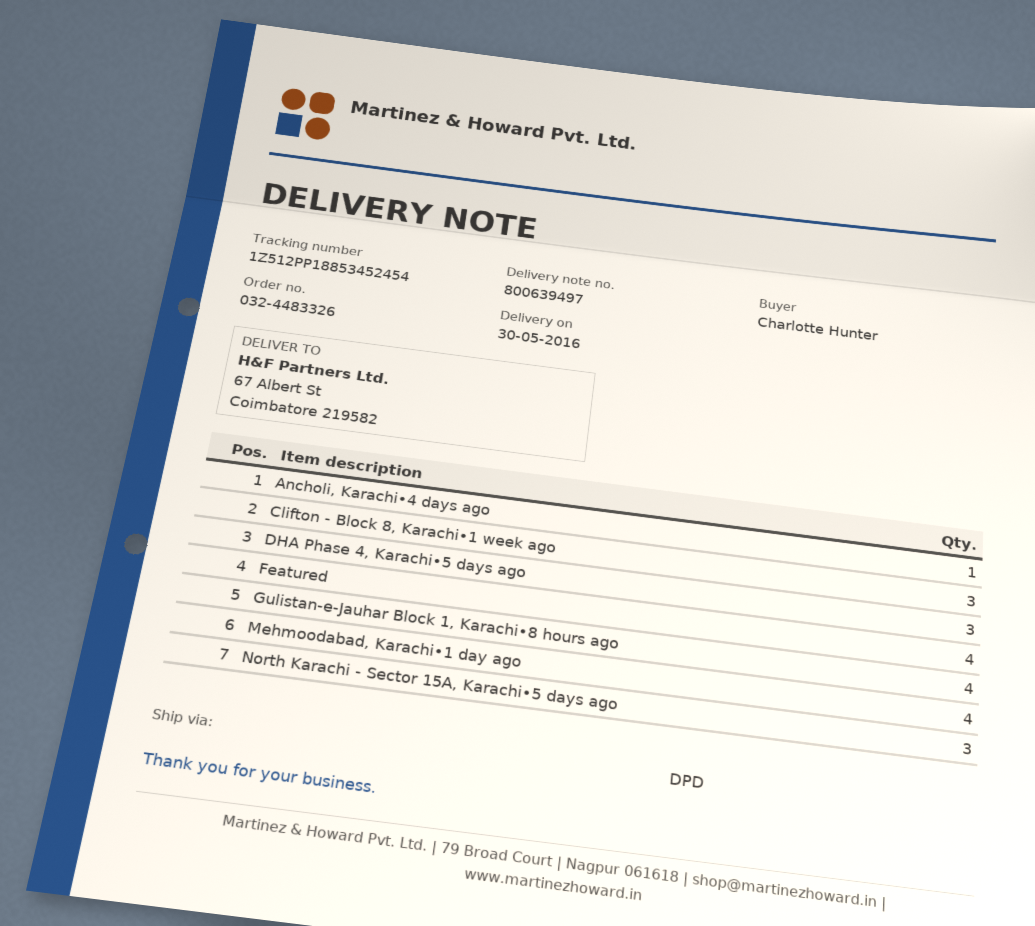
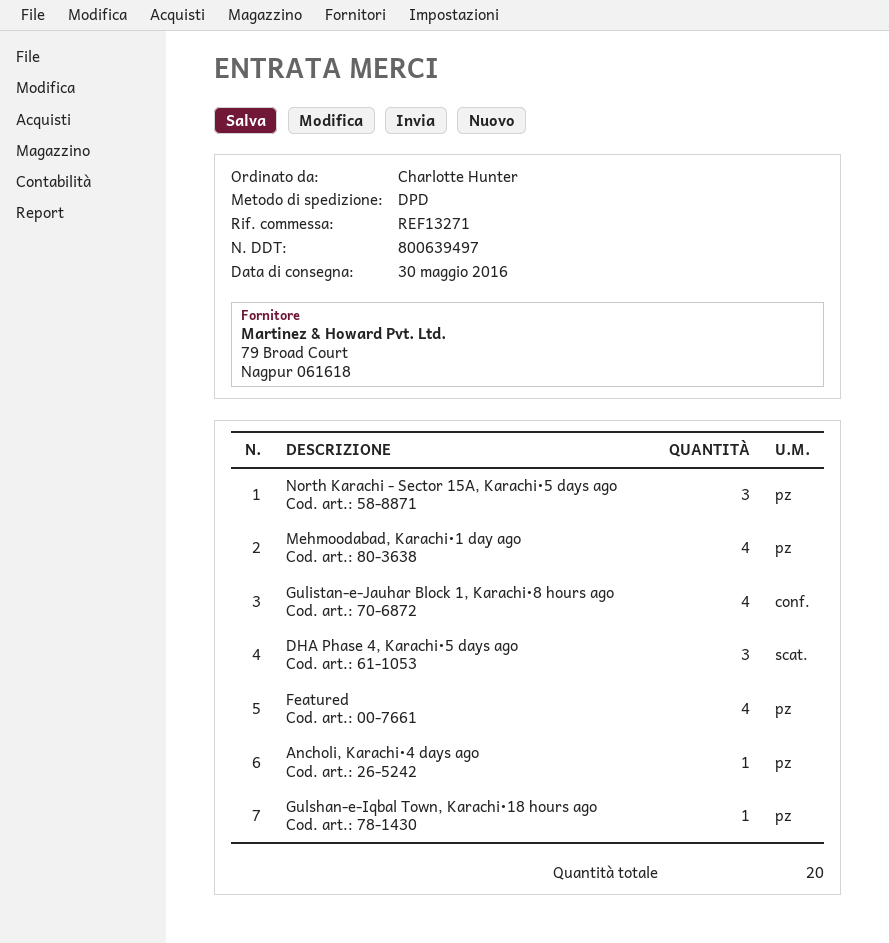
Clifton - Block 8, Karachi•1 week ago: 3 -> none
Gulshan-e-Iqbal Town, Karachi•18 hours ago: none -> 1

